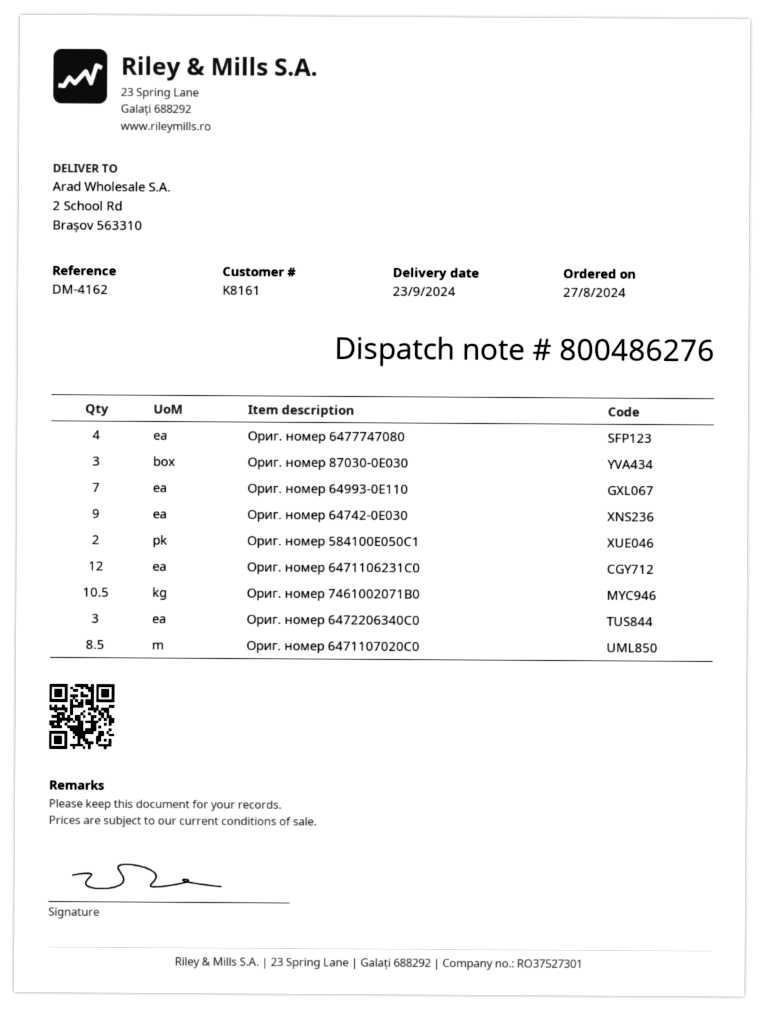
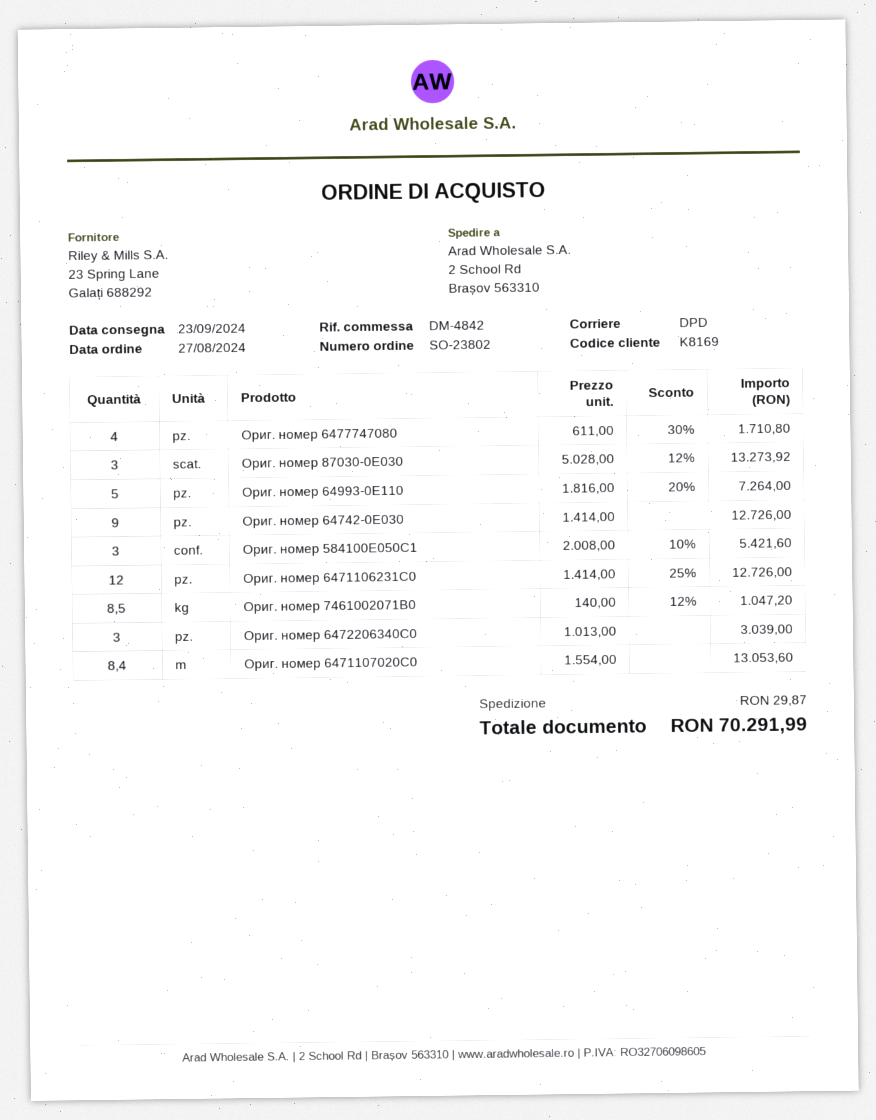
customer number: K8161 -> K8169
reference: DM-4162 -> DM-4842
Ориг. номер 64993-0E110: 7 -> 5
Ориг. номер 584100E050C1: 2 -> 3
Ориг. номер 7461002071B0: 10.5 -> 8.5
Ориг. номер 6471107020C0: 8.5 -> 8.4

